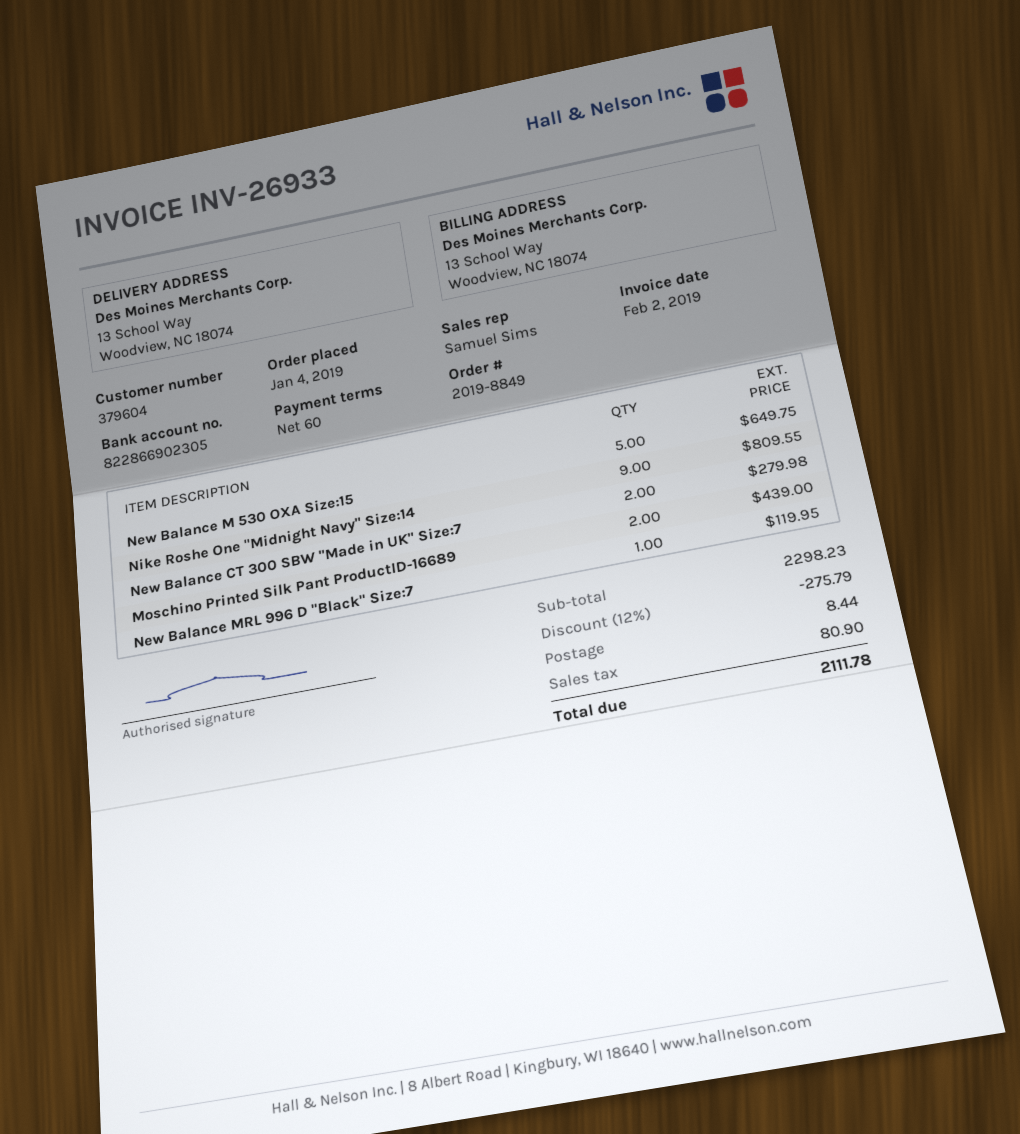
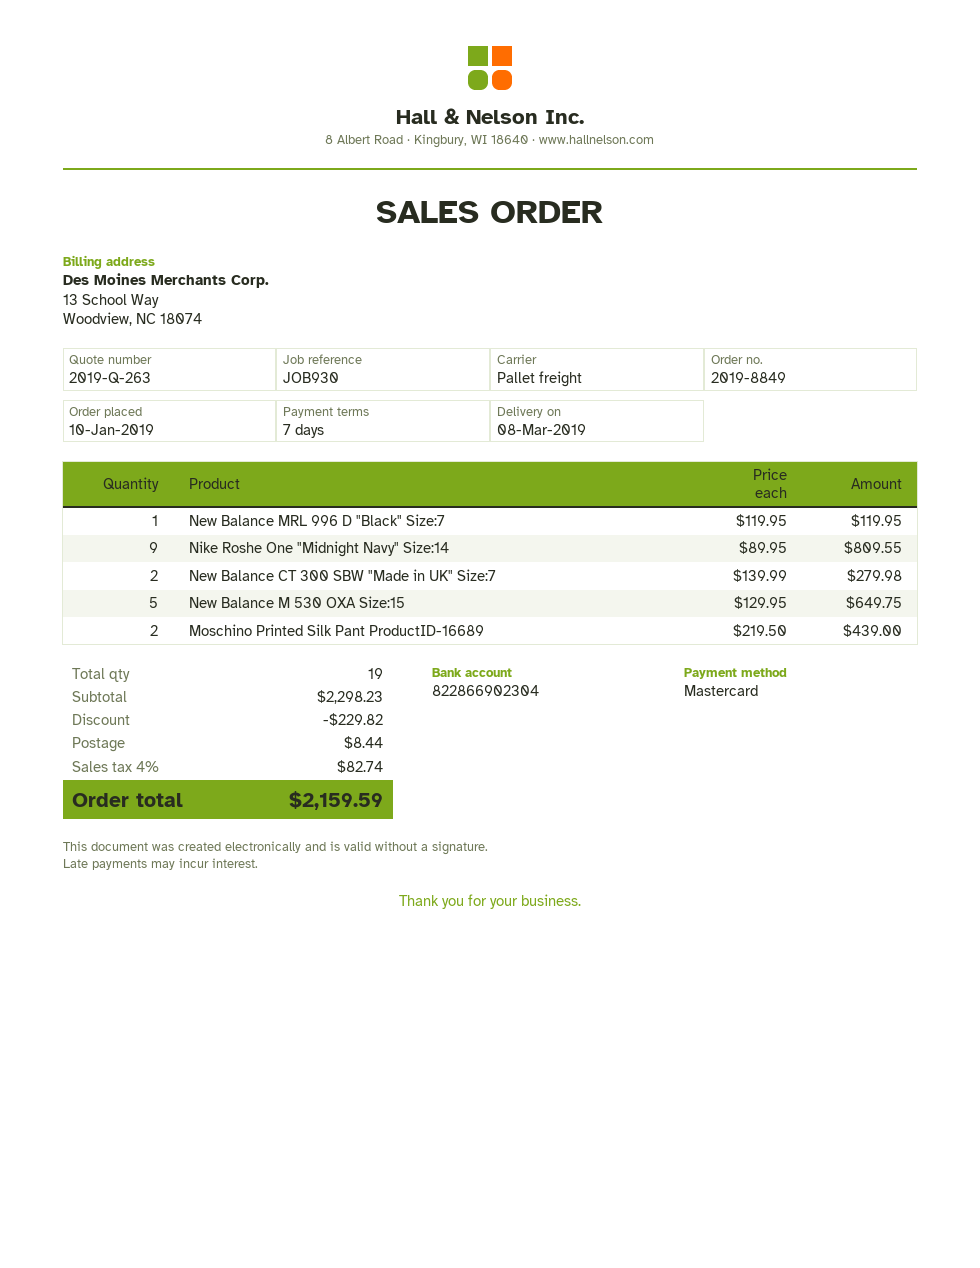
order date: 2019-01-04 -> 2019-01-10
payment terms: 60 days -> 7 days
bank account: 822866902305 -> 822866902304
discount: 275.79 -> 229.82
tax: 80.90 -> 82.74
total: 2111.78 -> 2159.59

